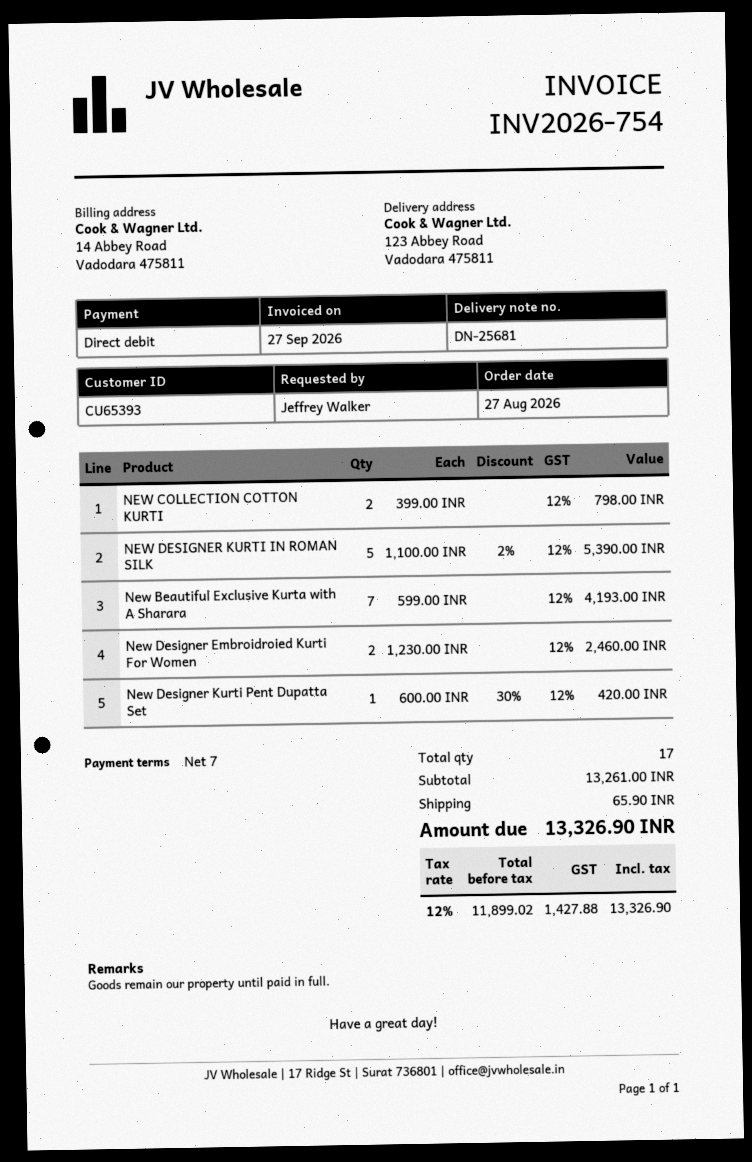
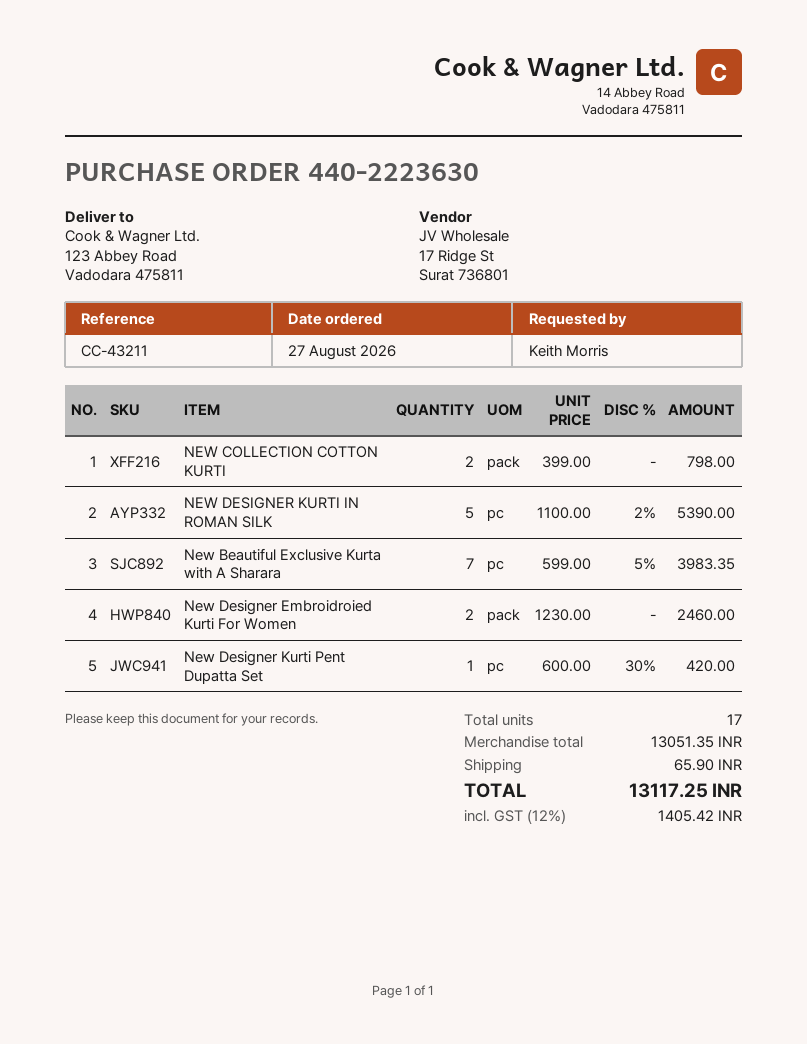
ordered by: Jeffrey Walker -> Keith Morris
New Beautiful Exclusive Kurta with A Sharara: 7 x 599.00 = 4193.00 -> 7 x 599.00 - 5% = 3983.35
subtotal: 13261.00 -> 13051.35
tax: 12% = 1427.88 -> 12% = 1405.42
total: 13326.90 -> 13117.25

